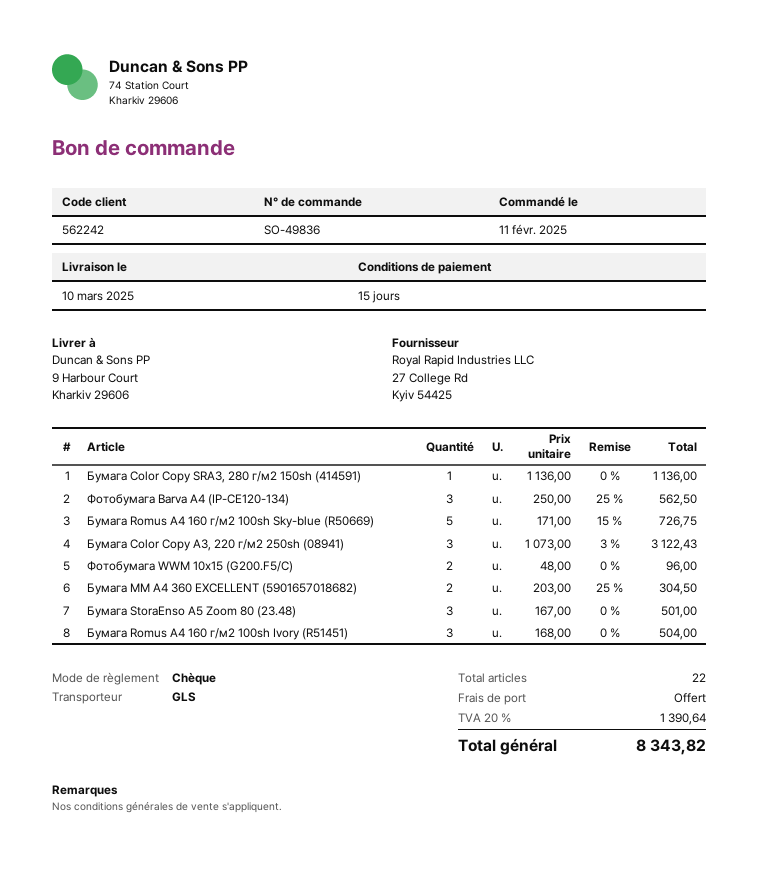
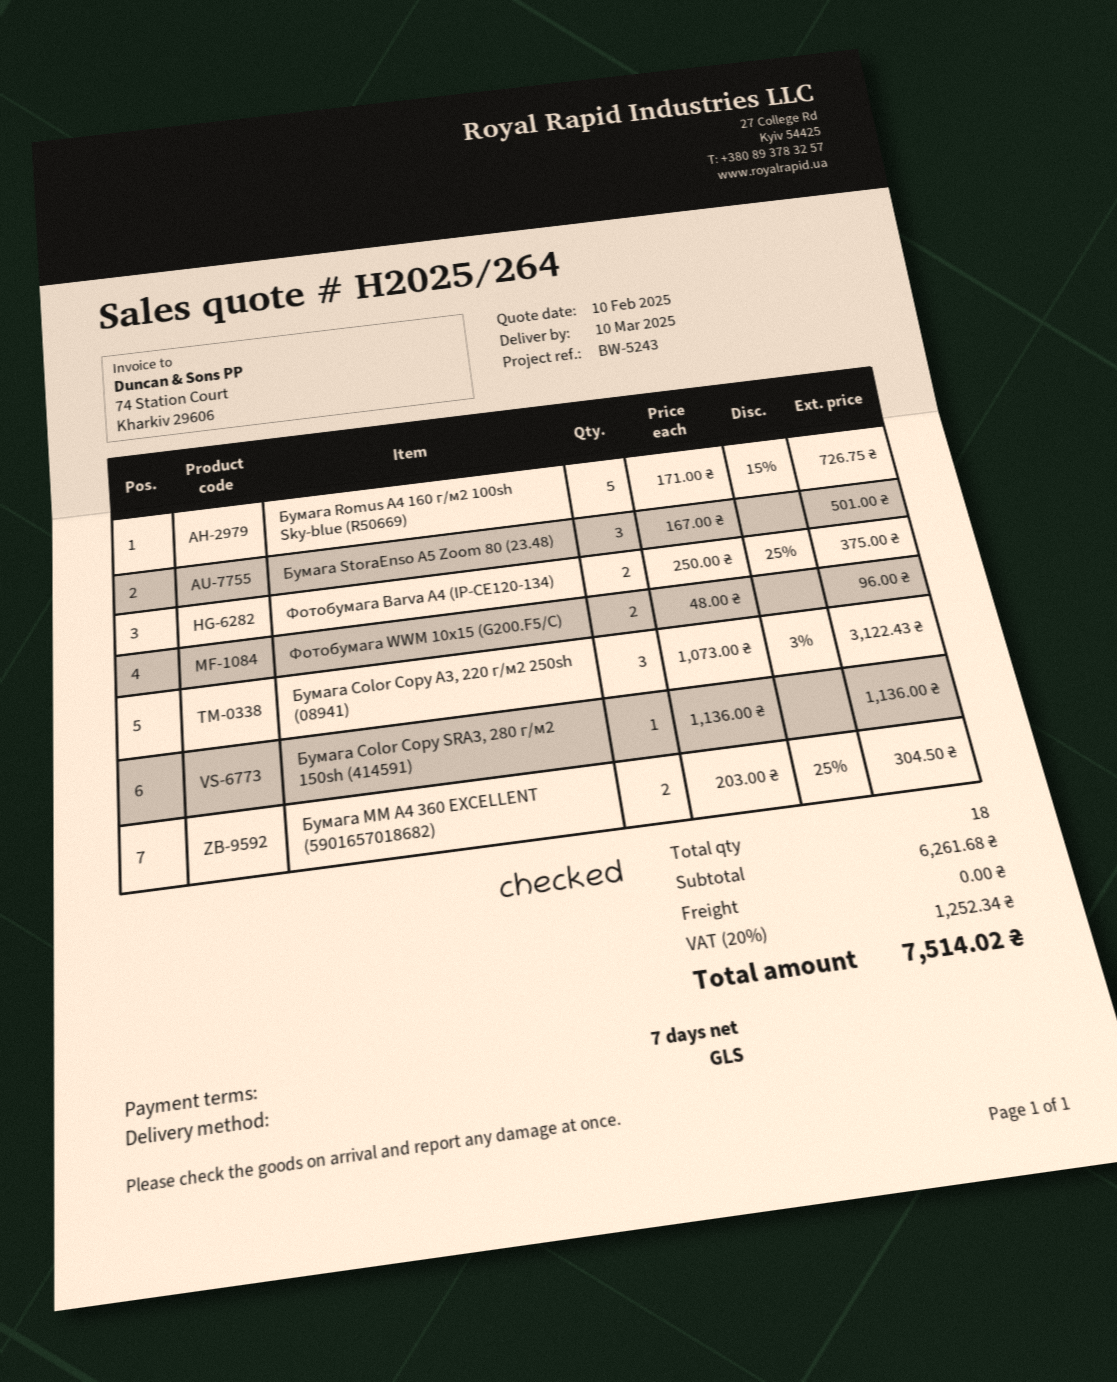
payment terms: 15 days -> 7 days
Фотобумага Barva A4 (IP-CE120-134): 3 x 250.00 - 25% = 562.50 -> 2 x 250.00 - 25% = 375.00
Бумага Romus A4 160 г/м2 100sh Ivory (R51451): 3 x 168.00 = 504.00 -> none
total quantity: 22 -> 18
tax: 20% = 1390.64 -> 20% = 1252.34
total: 8343.82 -> 7514.02

